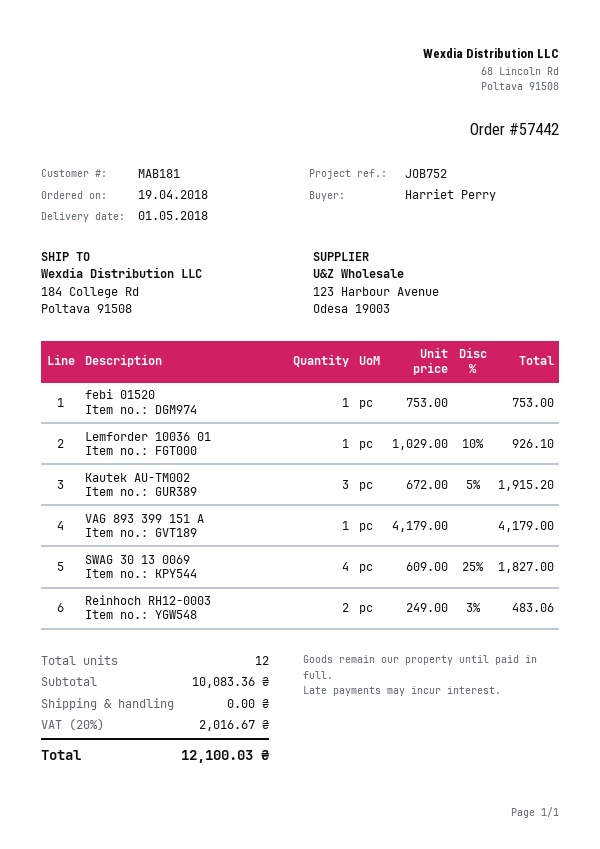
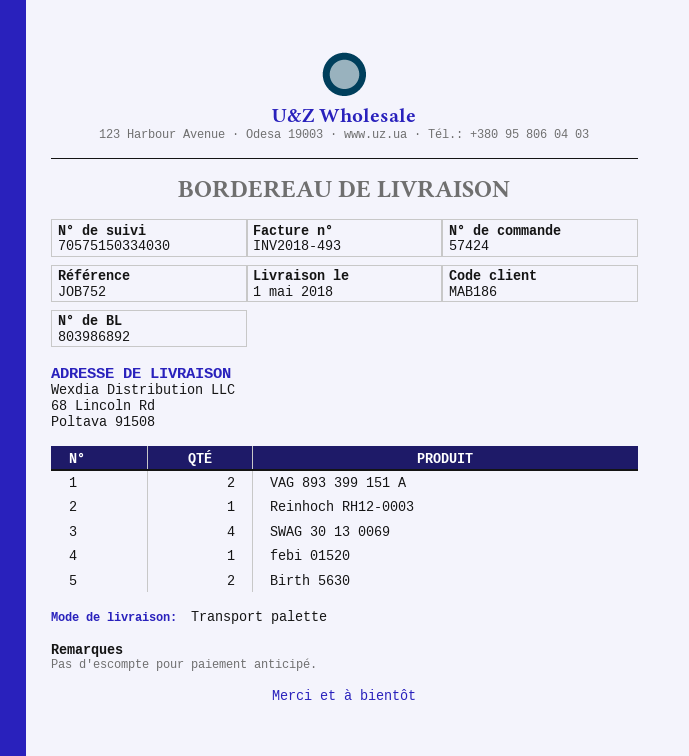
order number: 57442 -> 57424
customer number: MAB181 -> MAB186
ship to: 184 College Rd, Poltava 91508 -> 68 Lincoln Rd, Poltava 91508
Lemforder 10036 01: 1 -> none
Kautek AU-TM002: 3 -> none
VAG 893 399 151 A: 1 -> 2
Reinhoch RH12-0003: 2 -> 1
Birth 5630: none -> 2

